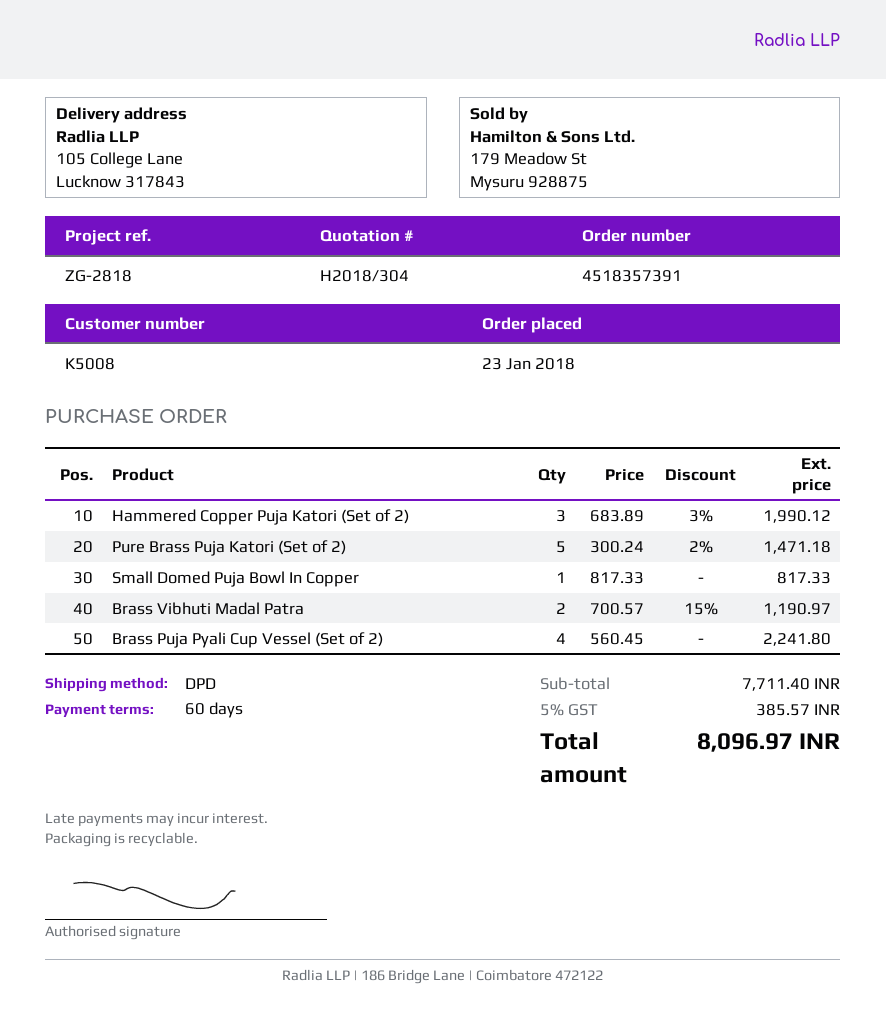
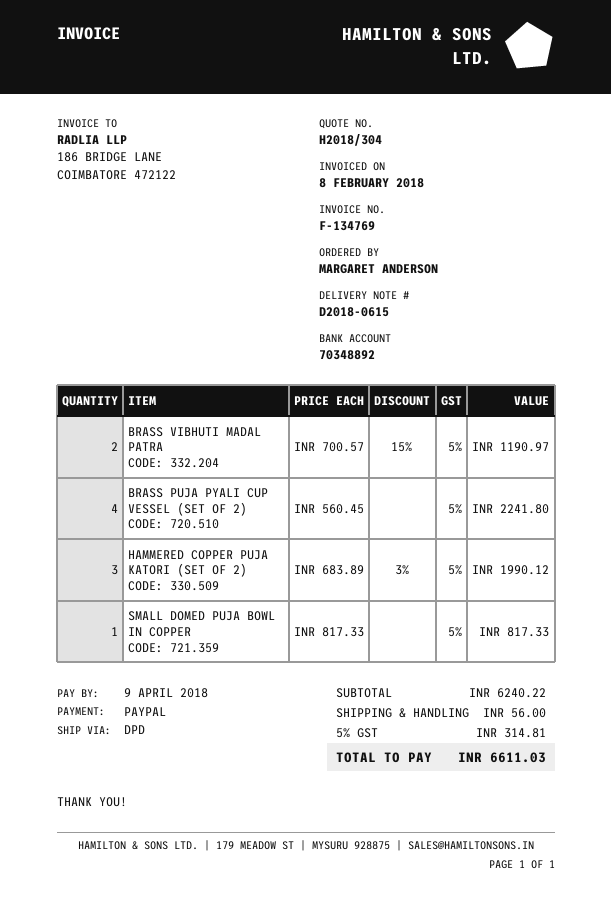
Pure Brass Puja Katori (Set of 2): 5 x 300.24 - 2% = 1471.18 -> none
subtotal: 7711.40 -> 6240.22
shipping: none -> 56.00
tax: 5% = 385.57 -> 5% = 314.81
total: 8096.97 -> 6611.03

